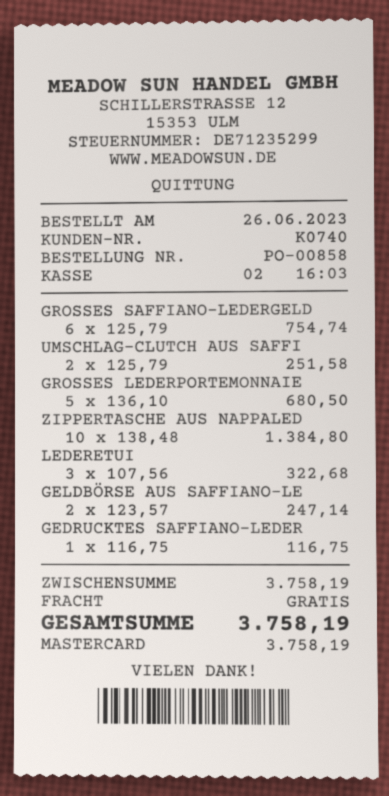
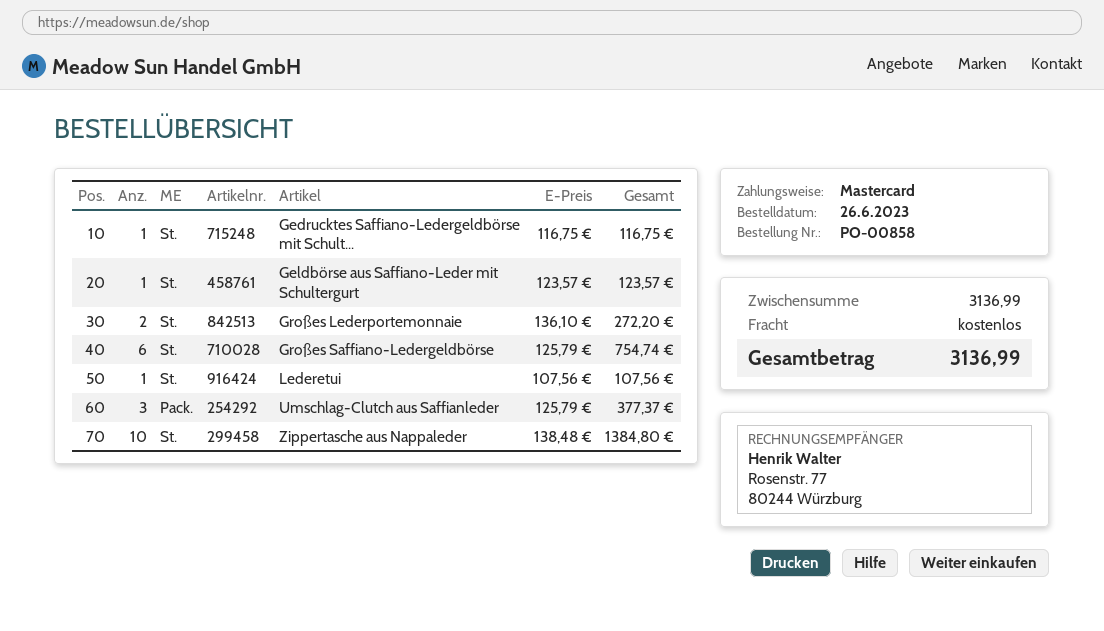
UMSCHLAG-CLUTCH AUS SAFFI: 2 x 125.79 = 251.58 -> 3 x 125.79 = 377.37
GROSSES LEDERPORTEMONNAIE: 5 x 136.10 = 680.50 -> 2 x 136.10 = 272.20
LEDERETUI: 3 x 107.56 = 322.68 -> 1 x 107.56 = 107.56
GELDBÖRSE AUS SAFFIANO-LE: 2 x 123.57 = 247.14 -> 1 x 123.57 = 123.57
subtotal: 3758.19 -> 3136.99
total: 3758.19 -> 3136.99

